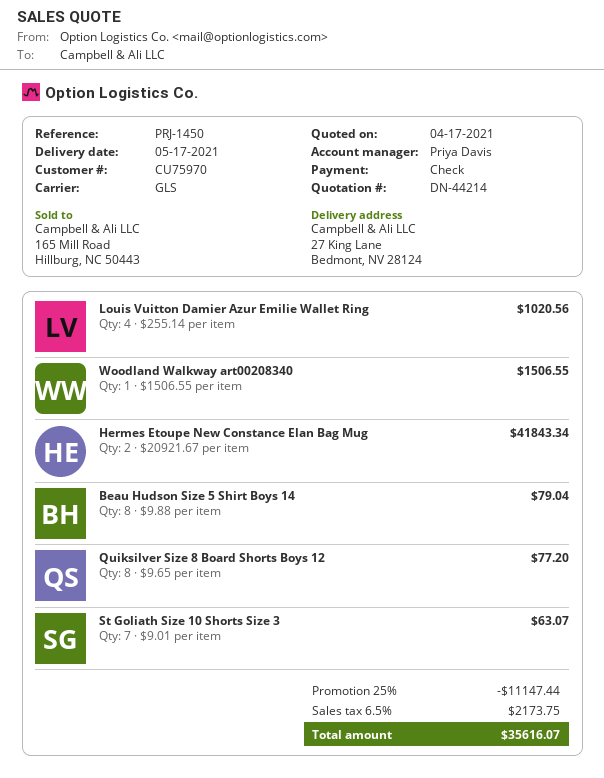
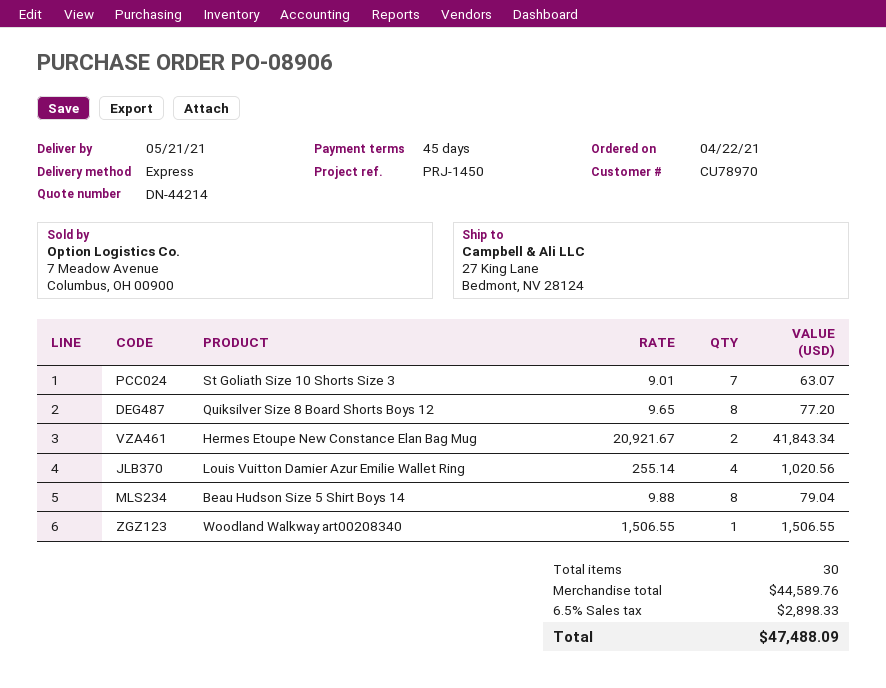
delivery date: 2021-05-17 -> 2021-05-21
customer number: CU75970 -> CU78970
shipping method: GLS -> express
discount: 25% = 11147.44 -> none
tax: 6.5% = 2173.75 -> 6.5% = 2898.33
total: 35616.07 -> 47488.09

